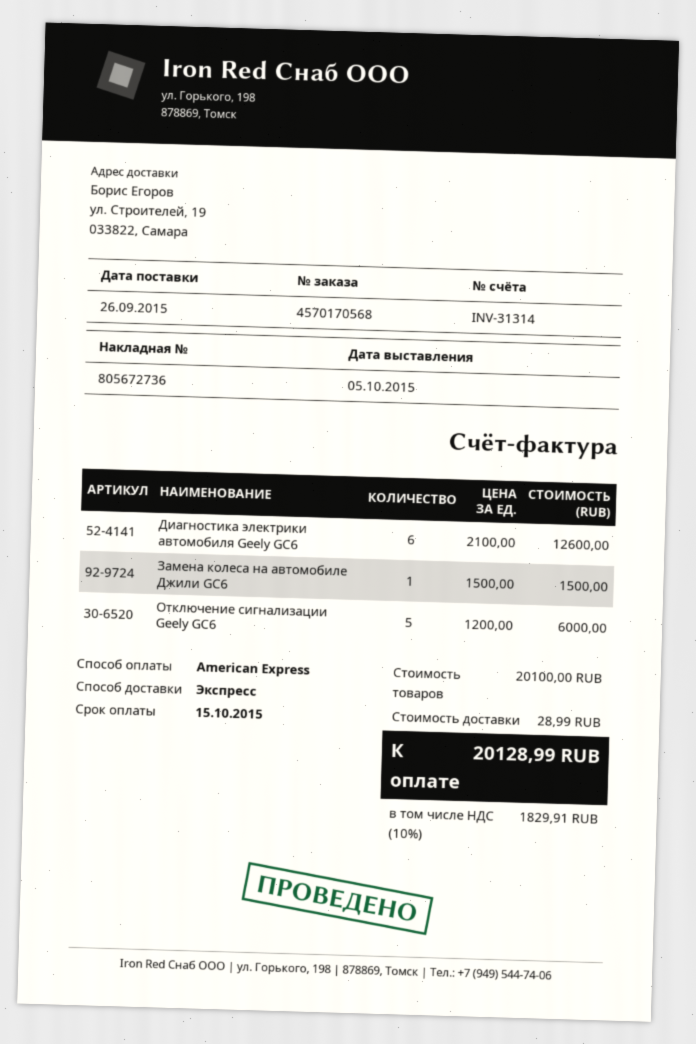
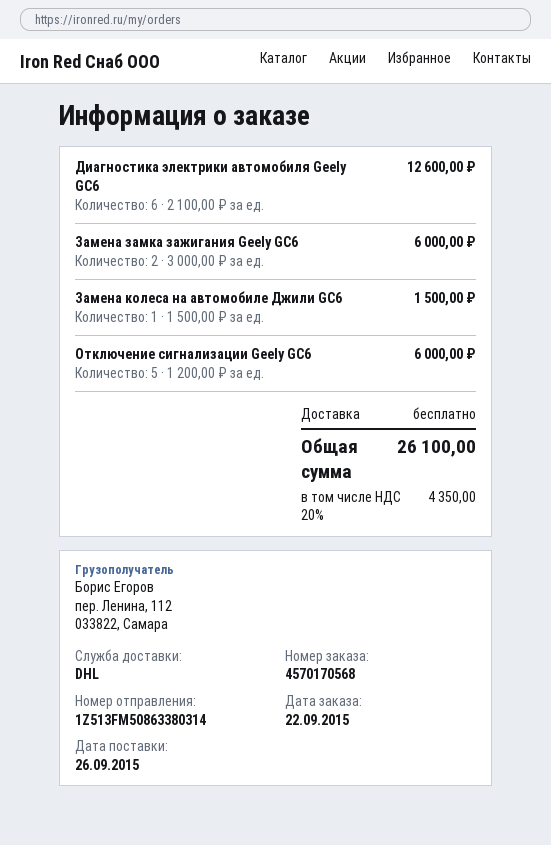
shipping method: express -> DHL
ship to: ул. Строителей, 19, 033822, Самара -> пер. Ленина, 112, 033822, Самара
Замена замка зажигания Geely GC6: none -> 2 x 3000.00 = 6000.00
shipping: 28.99 -> 0.00
tax: 10% = 1829.91 -> 20% = 4350.00
total: 20128.99 -> 26100.00

